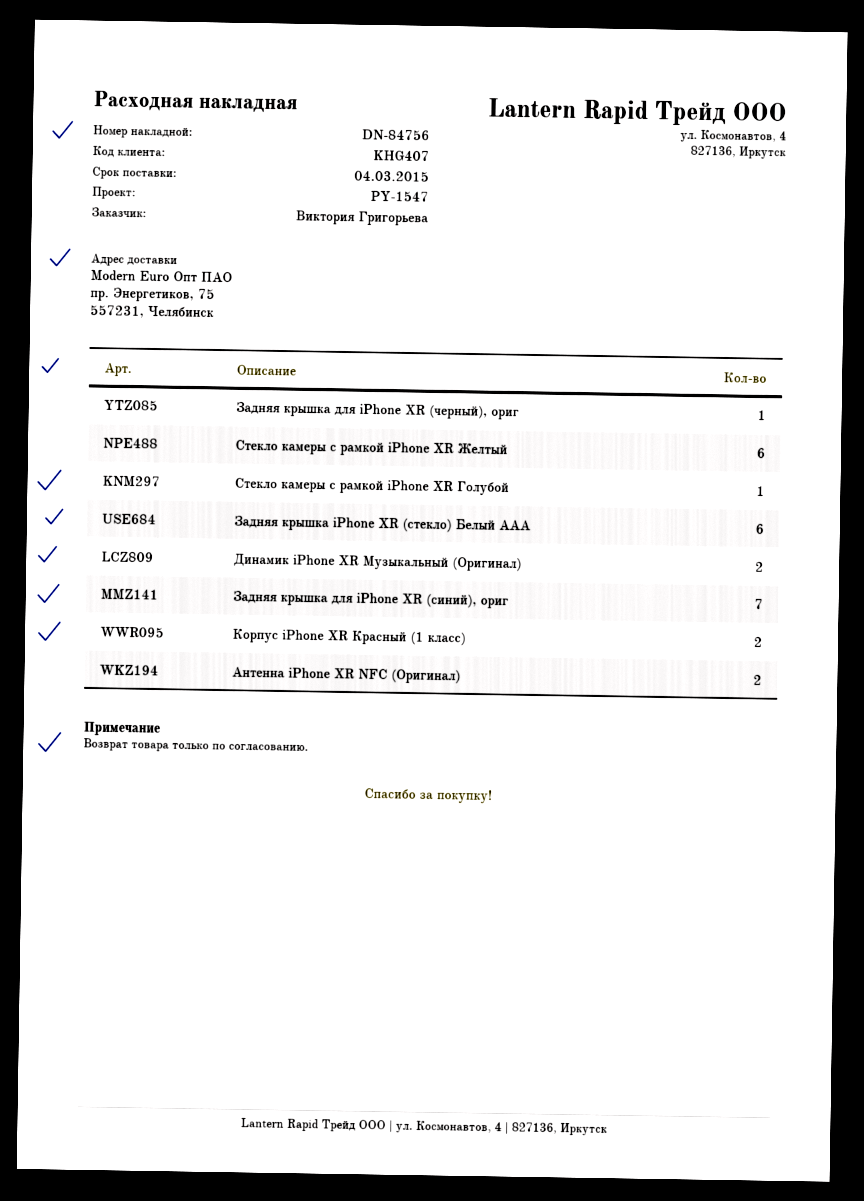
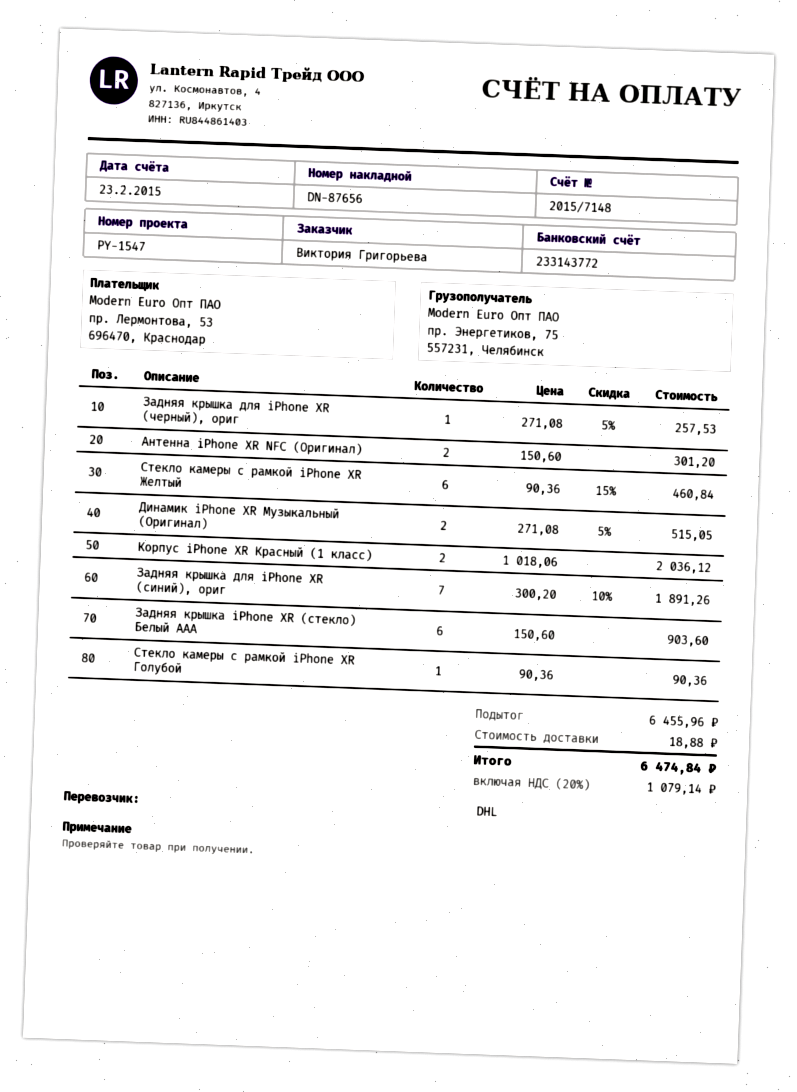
delivery note number: DN-84756 -> DN-87656

